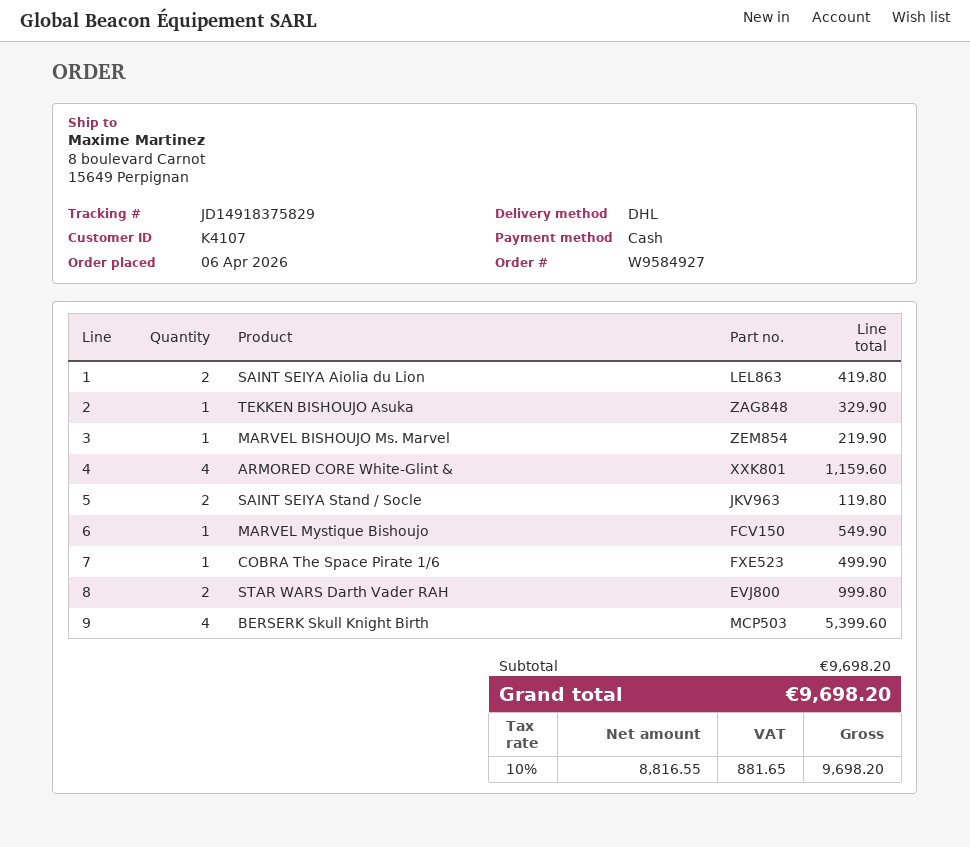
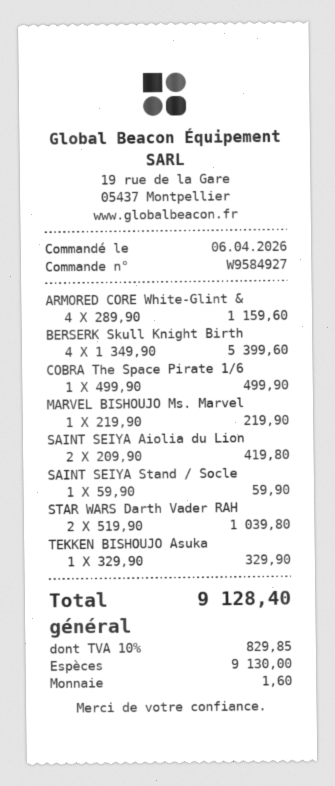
SAINT SEIYA Stand / Socle: 2 for 119.80 -> 1 for 59.90
MARVEL Mystique Bishoujo: 1 for 549.90 -> none
STAR WARS Darth Vader RAH: 2 for 999.80 -> 2 for 1039.80
tax: 10% = 881.65 -> 10% = 829.85
total: 9698.20 -> 9128.40

